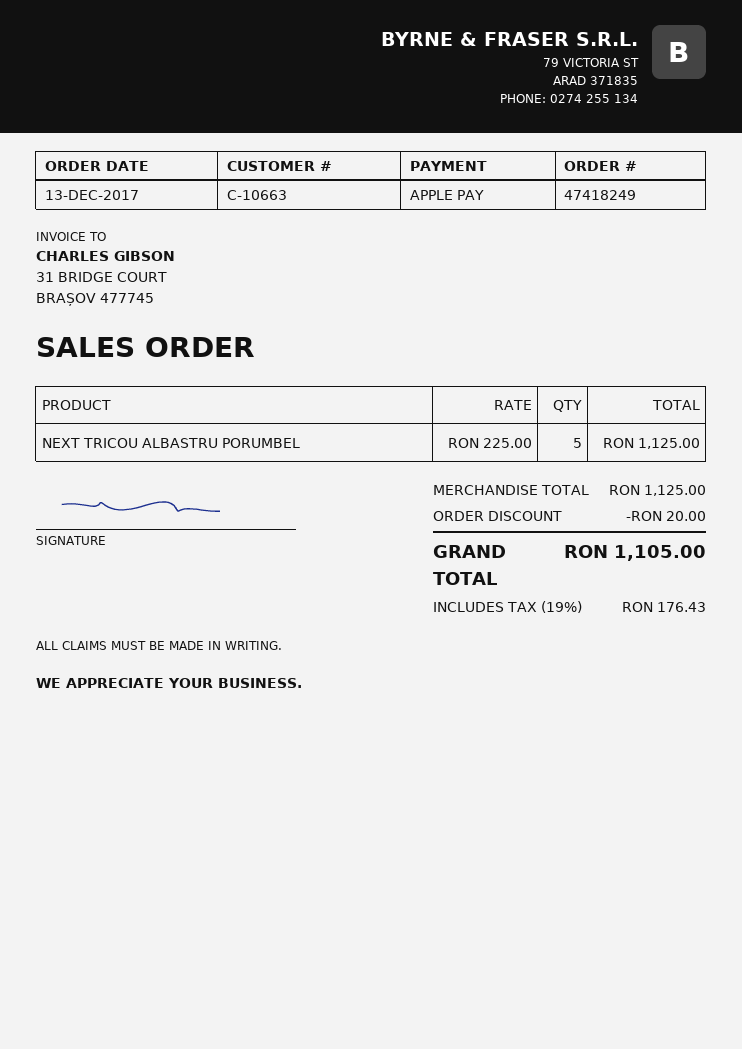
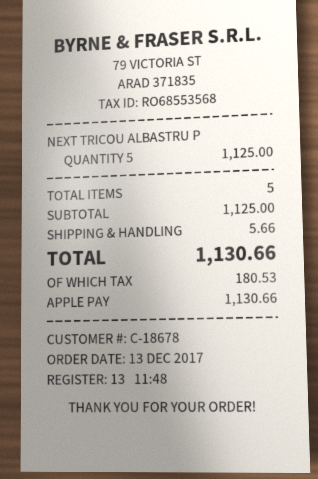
customer number: C-10663 -> C-18678
discount: 20.00 -> none
shipping: none -> 5.66
tax: 176.43 -> 180.53
total: 1105.00 -> 1130.66

